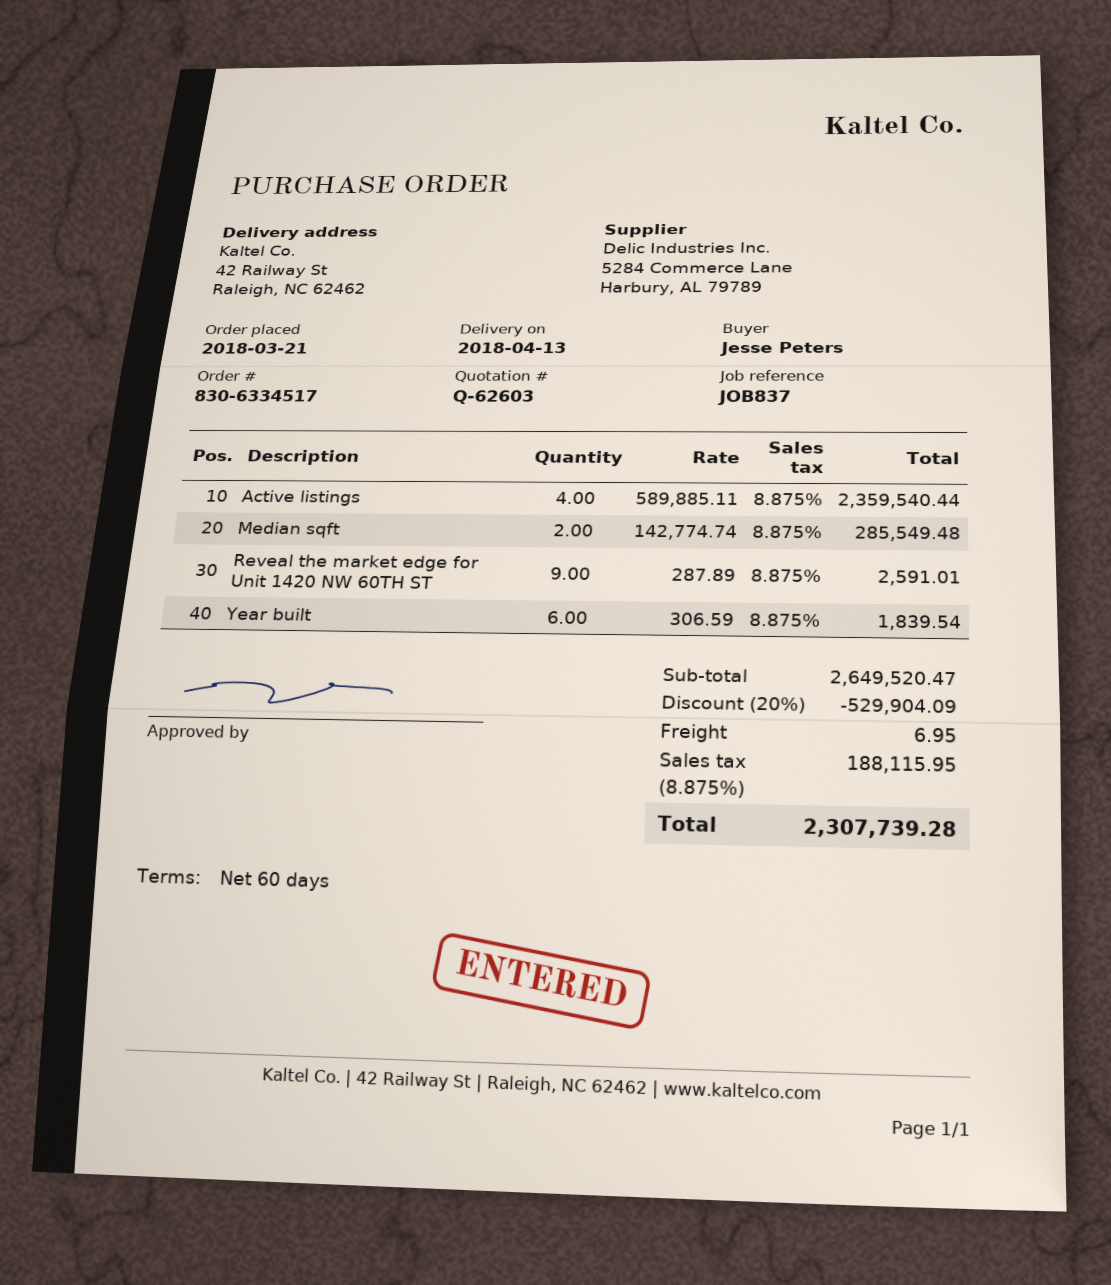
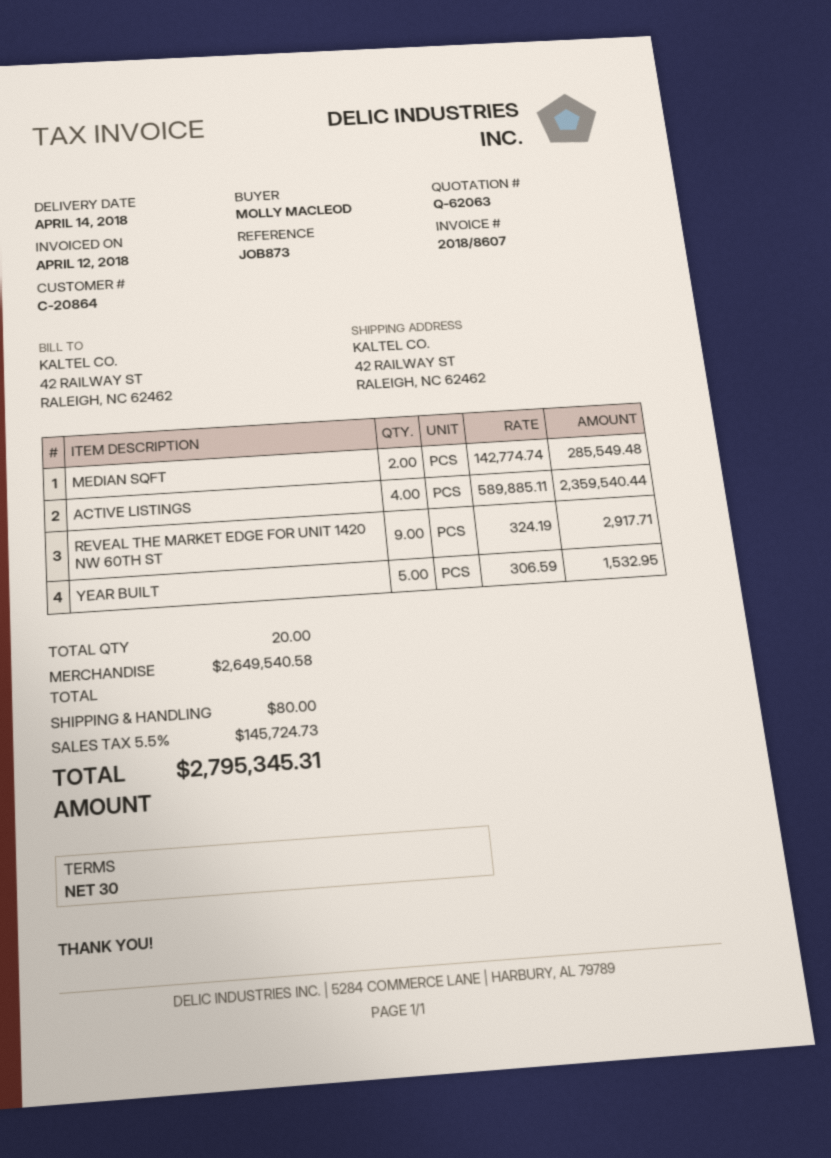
quote number: Q-62603 -> Q-62063
delivery date: 2018-04-13 -> 2018-04-14
payment terms: 60 days -> 30 days
reference: JOB837 -> JOB873
ordered by: Jesse Peters -> MOLLY MACLEOD
Reveal the market edge for Unit 1420 NW 60TH ST: 9 x 287.89 = 2591.01 -> 9 x 324.19 = 2917.71
Year built: 6 x 306.59 = 1839.54 -> 5 x 306.59 = 1532.95
subtotal: 2649520.47 -> 2649540.58
discount: 20% = 529904.09 -> none
shipping: 6.95 -> 80.00
tax: 8.875% = 188115.95 -> 5.5% = 145724.73
total: 2307739.28 -> 2795345.31

